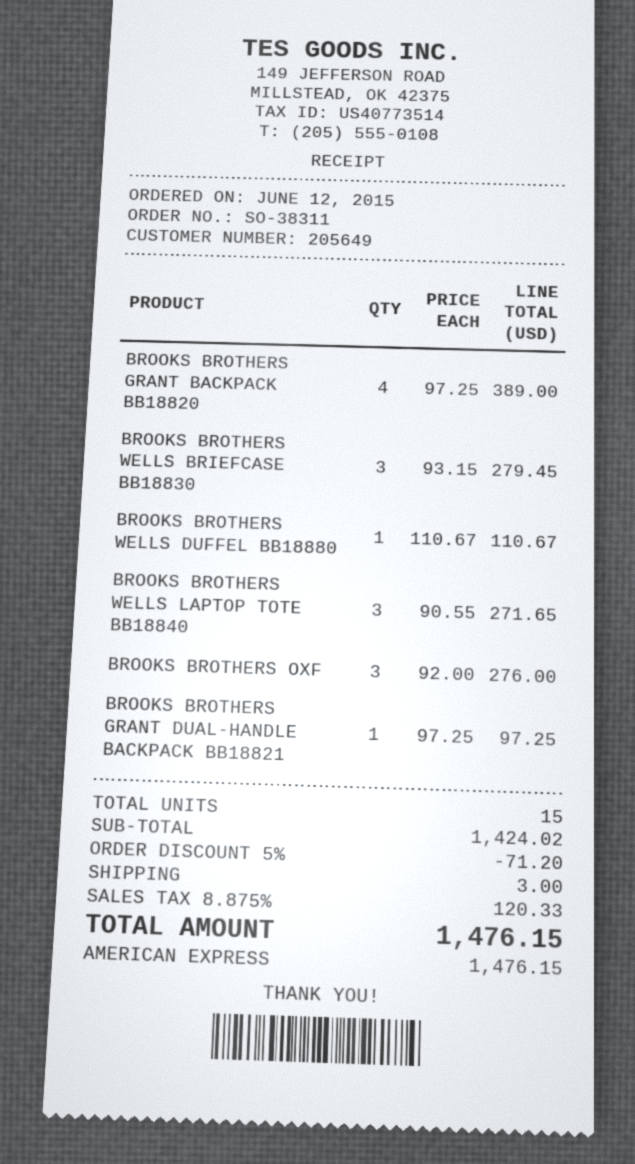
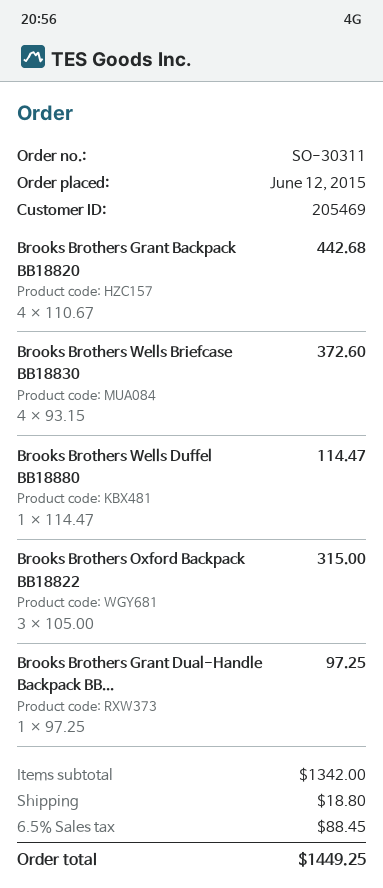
order number: SO-38311 -> SO-30311
customer number: 205649 -> 205469
BROOKS BROTHERS GRANT BACKPACK BB18820: 4 x 97.25 = 389.00 -> 4 x 110.67 = 442.68
BROOKS BROTHERS WELLS BRIEFCASE BB18830: 3 x 93.15 = 279.45 -> 4 x 93.15 = 372.60
BROOKS BROTHERS WELLS DUFFEL BB18880: 1 x 110.67 = 110.67 -> 1 x 114.47 = 114.47
BROOKS BROTHERS WELLS LAPTOP TOTE BB18840: 3 x 90.55 = 271.65 -> none
BROOKS BROTHERS OXF: 3 x 92.00 = 276.00 -> 3 x 105.00 = 315.00
subtotal: 1424.02 -> 1342.00
discount: 5% = 71.20 -> none
shipping: 3.00 -> 18.80
tax: 8.875% = 120.33 -> 6.5% = 88.45
total: 1476.15 -> 1449.25

